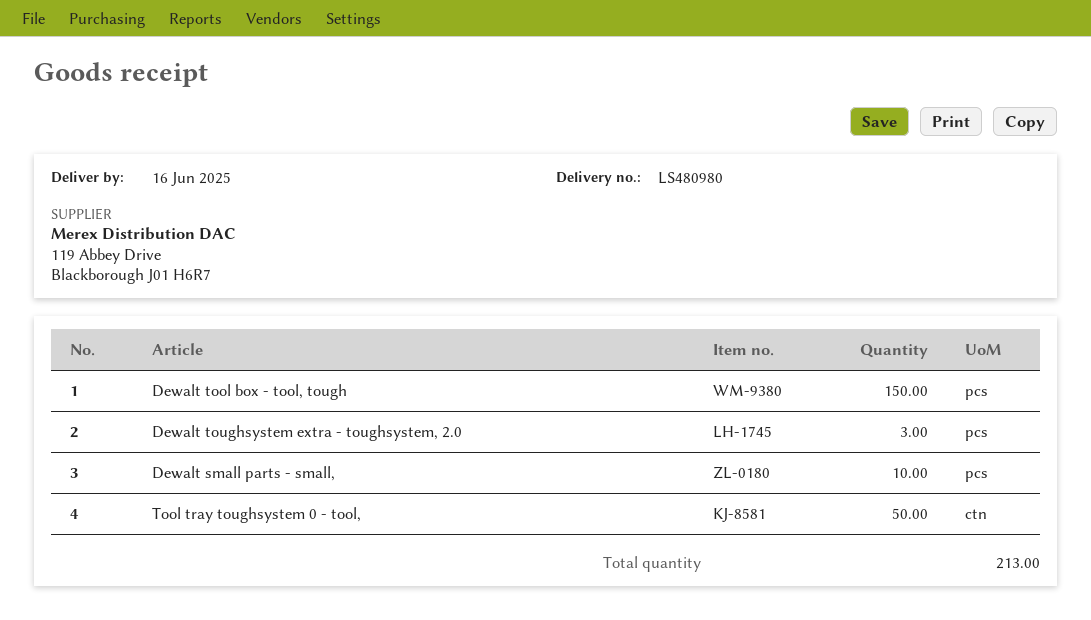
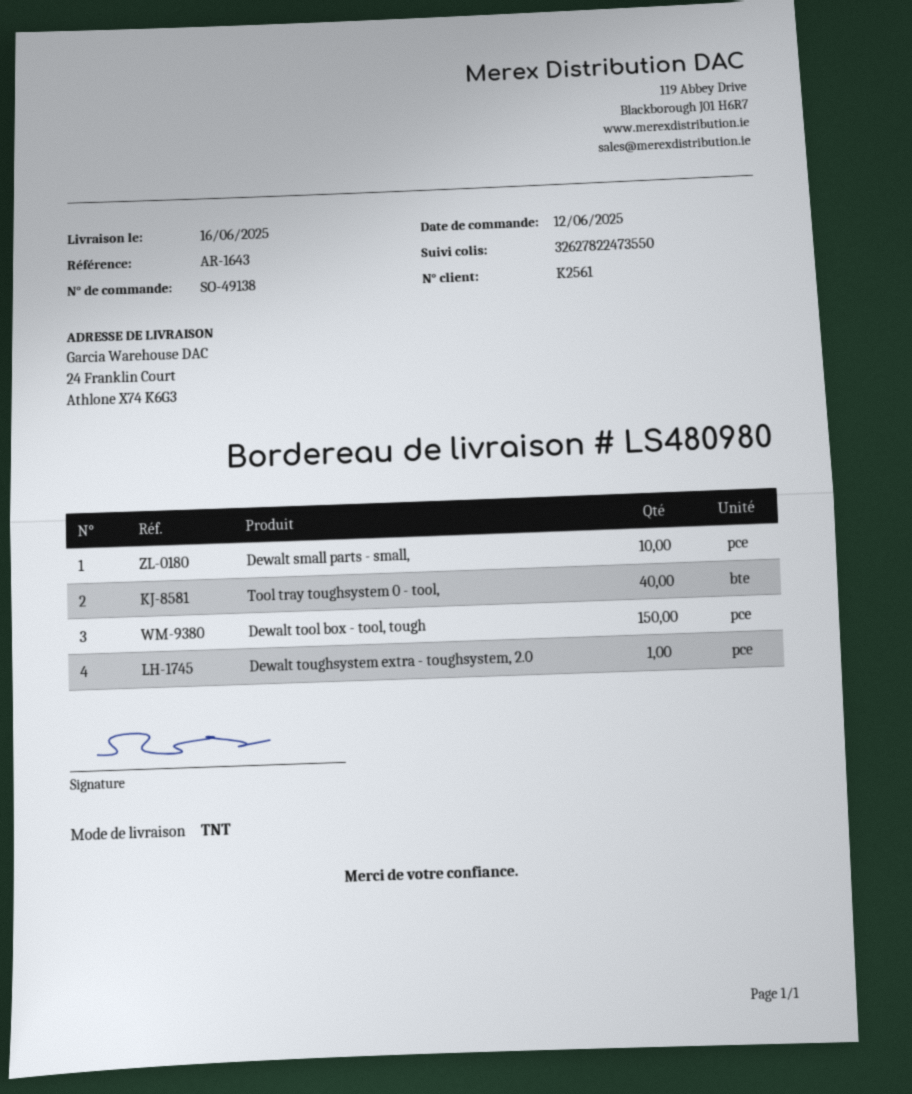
Dewalt toughsystem extra - toughsystem, 2.0: 3 -> 1
Tool tray toughsystem 0 - tool,: 50 -> 40

